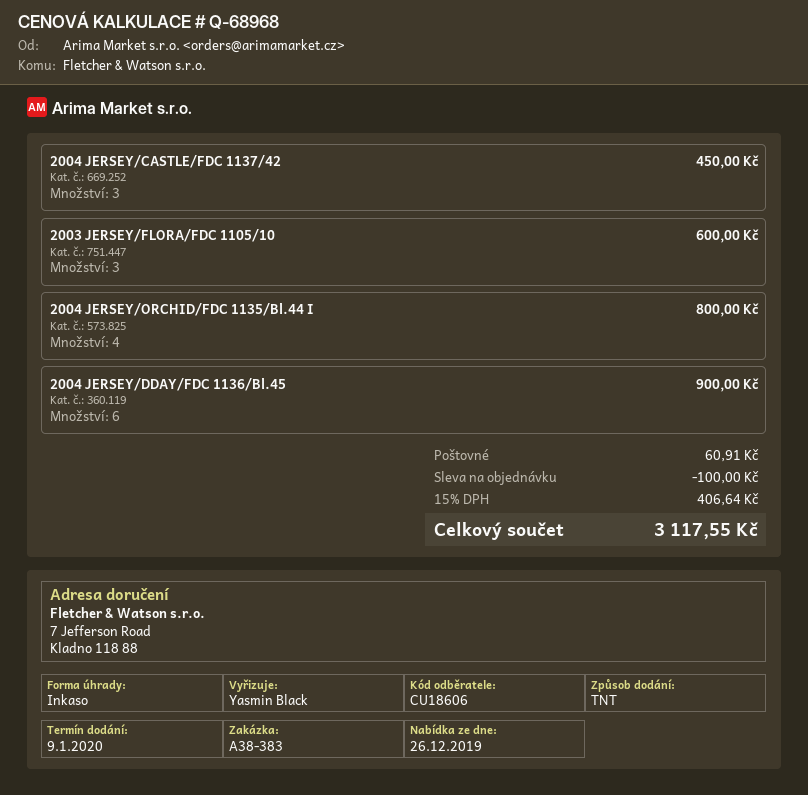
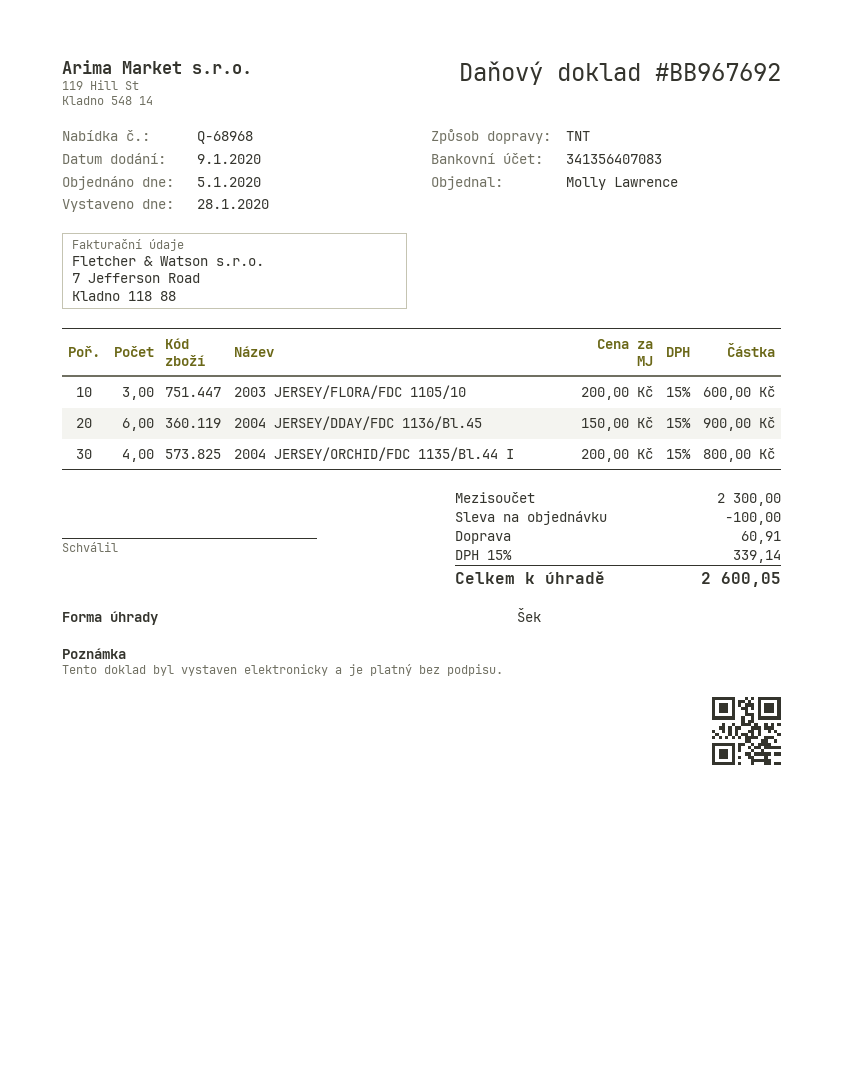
payment method: direct debit -> cheque
2004 JERSEY/CASTLE/FDC 1137/42: 3 for 450.00 -> none
tax: 15% = 406.64 -> 15% = 339.14
total: 3117.55 -> 2600.05

